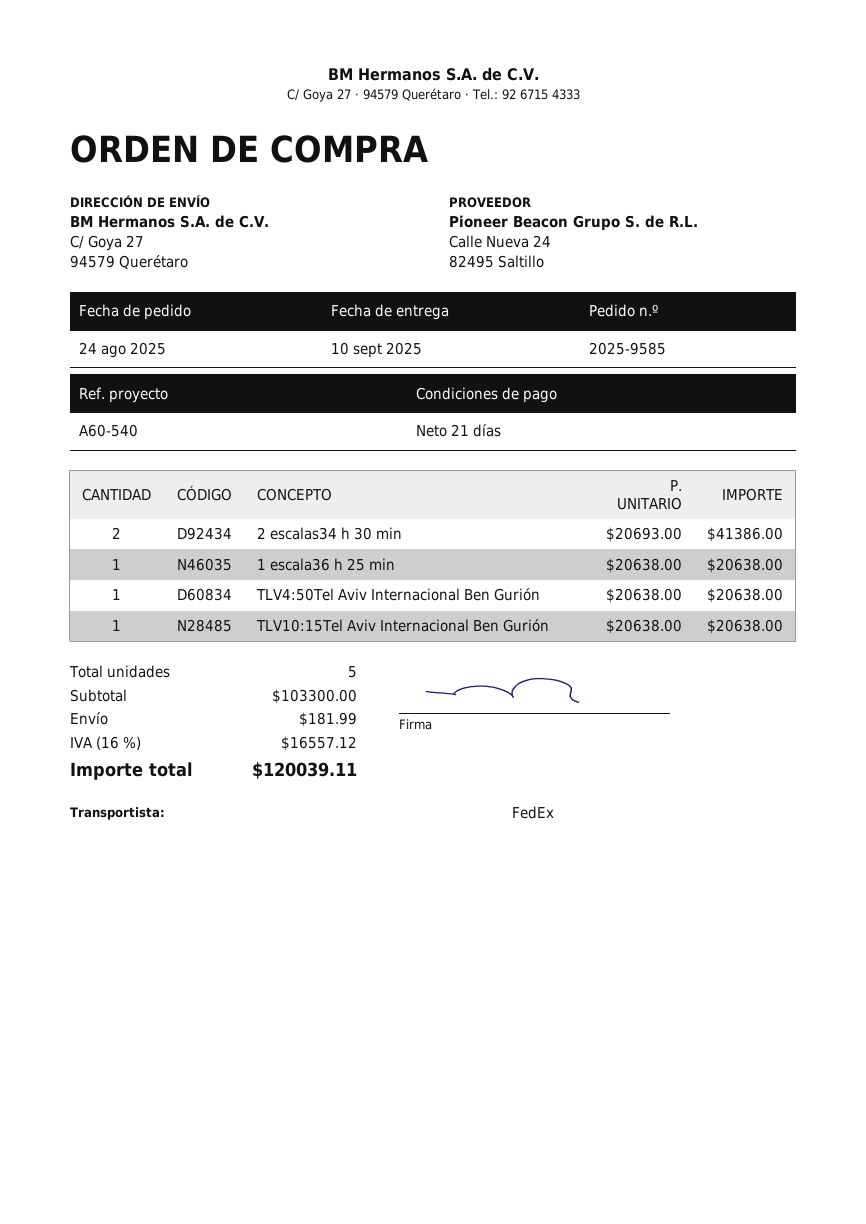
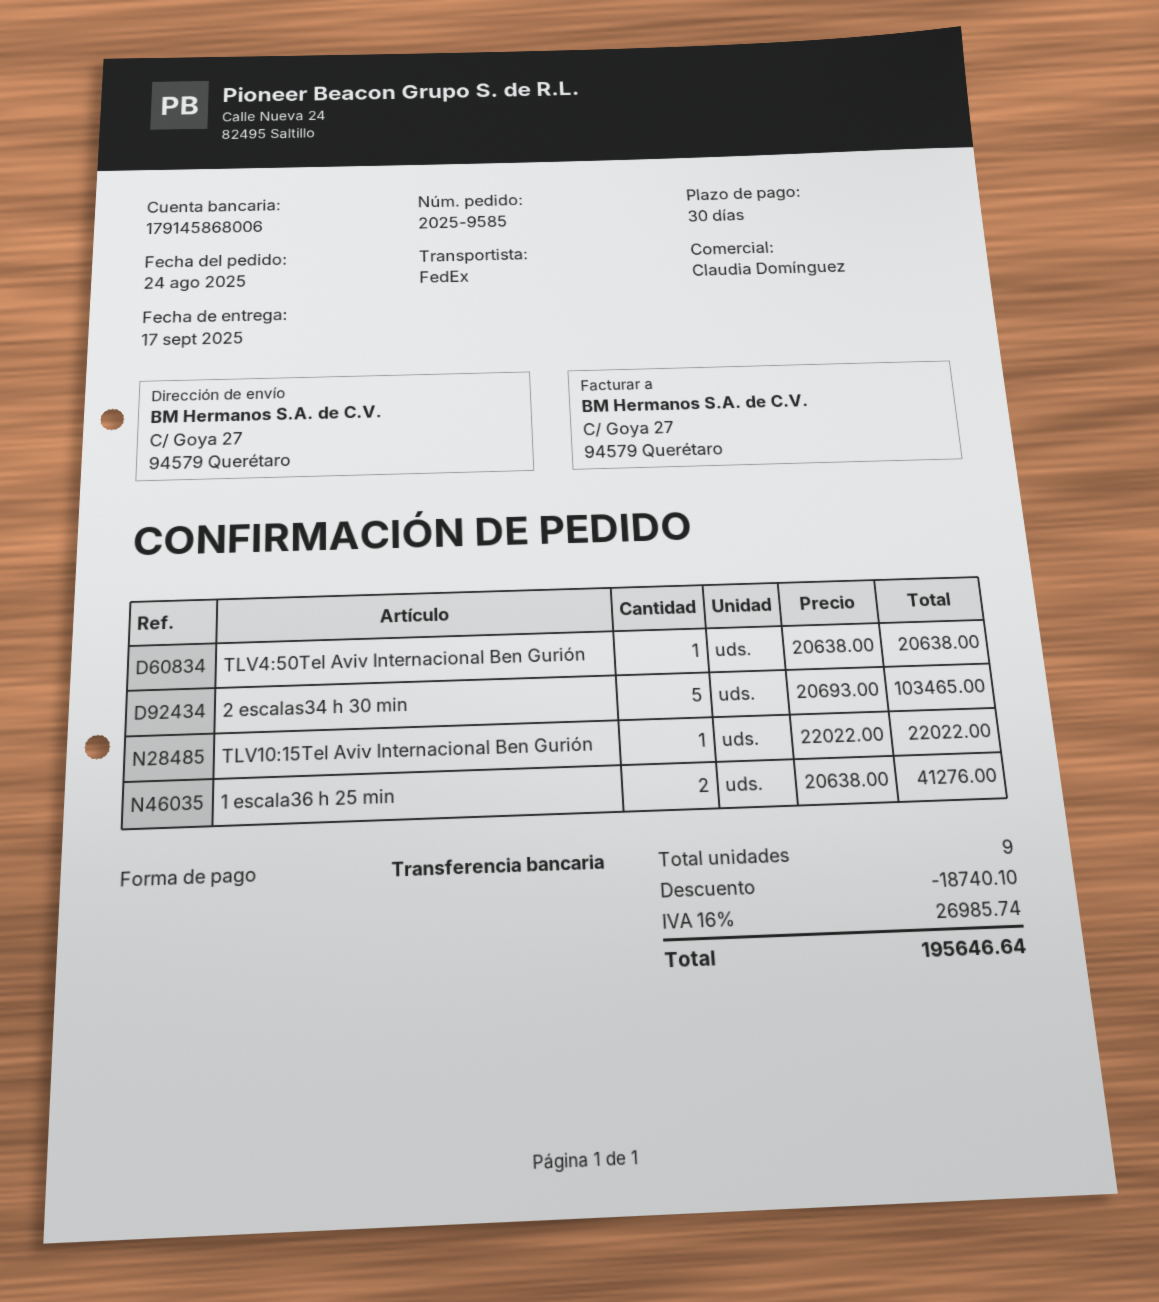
delivery date: 2025-09-10 -> 2025-09-17
payment terms: 21 days -> 30 days
2 escalas34 h 30 min: 2 x 20693.00 = 41386.00 -> 5 x 20693.00 = 103465.00
1 escala36 h 25 min: 1 x 20638.00 = 20638.00 -> 2 x 20638.00 = 41276.00
TLV10:15Tel Aviv Internacional Ben Gurión: 1 x 20638.00 = 20638.00 -> 1 x 22022.00 = 22022.00
total quantity: 5 -> 9
discount: none -> 18740.10
shipping: 181.99 -> none
tax: 16% = 16557.12 -> 16% = 26985.74
total: 120039.11 -> 195646.64

